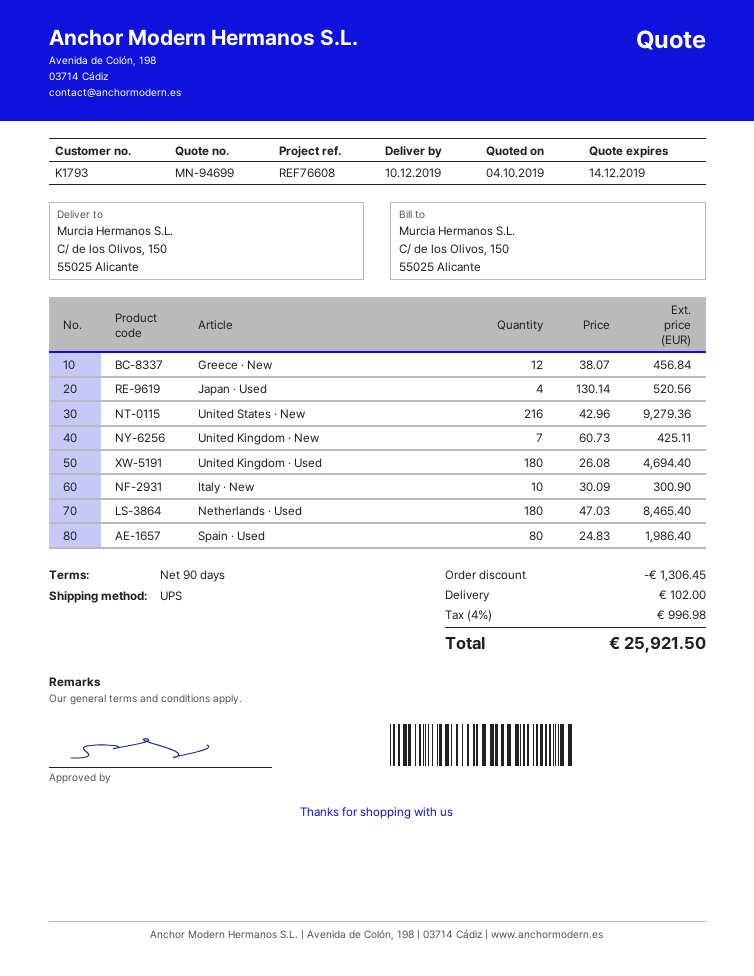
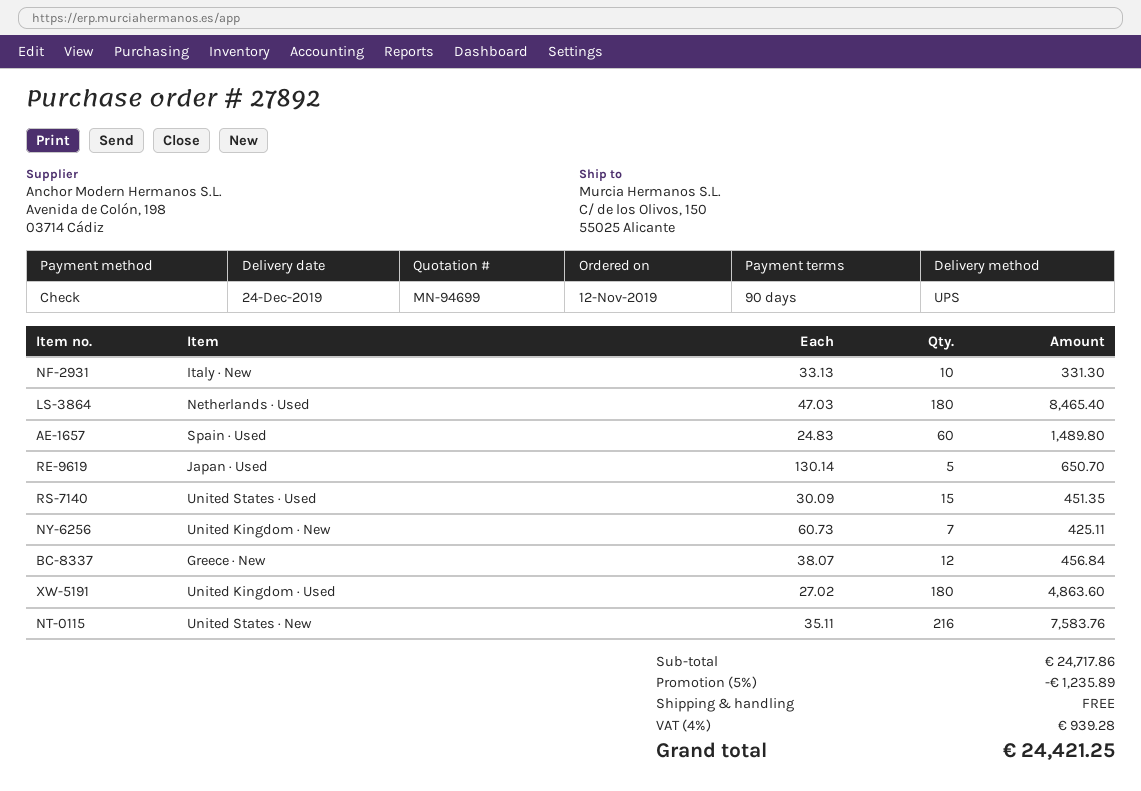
delivery date: 2019-12-10 -> 2019-12-24
Japan · Used: 4 x 130.14 = 520.56 -> 5 x 130.14 = 650.70
United States · New: 216 x 42.96 = 9279.36 -> 216 x 35.11 = 7583.76
United Kingdom · Used: 180 x 26.08 = 4694.40 -> 180 x 27.02 = 4863.60
Italy · New: 10 x 30.09 = 300.90 -> 10 x 33.13 = 331.30
Spain · Used: 80 x 24.83 = 1986.40 -> 60 x 24.83 = 1489.80
United States · Used: none -> 15 x 30.09 = 451.35
discount: 1306.45 -> 1235.89
shipping: 102.00 -> 0.00
tax: 4% = 996.98 -> 4% = 939.28
total: 25921.50 -> 24421.25

